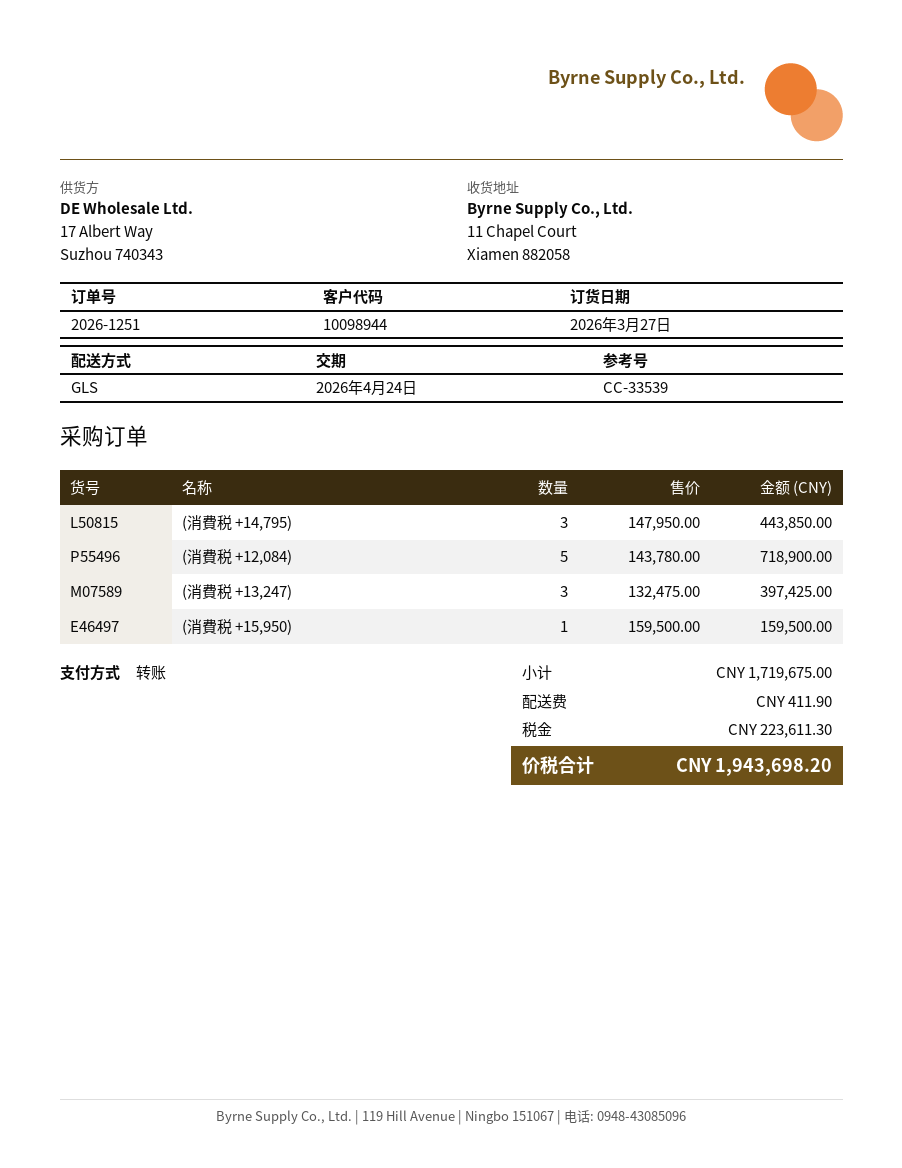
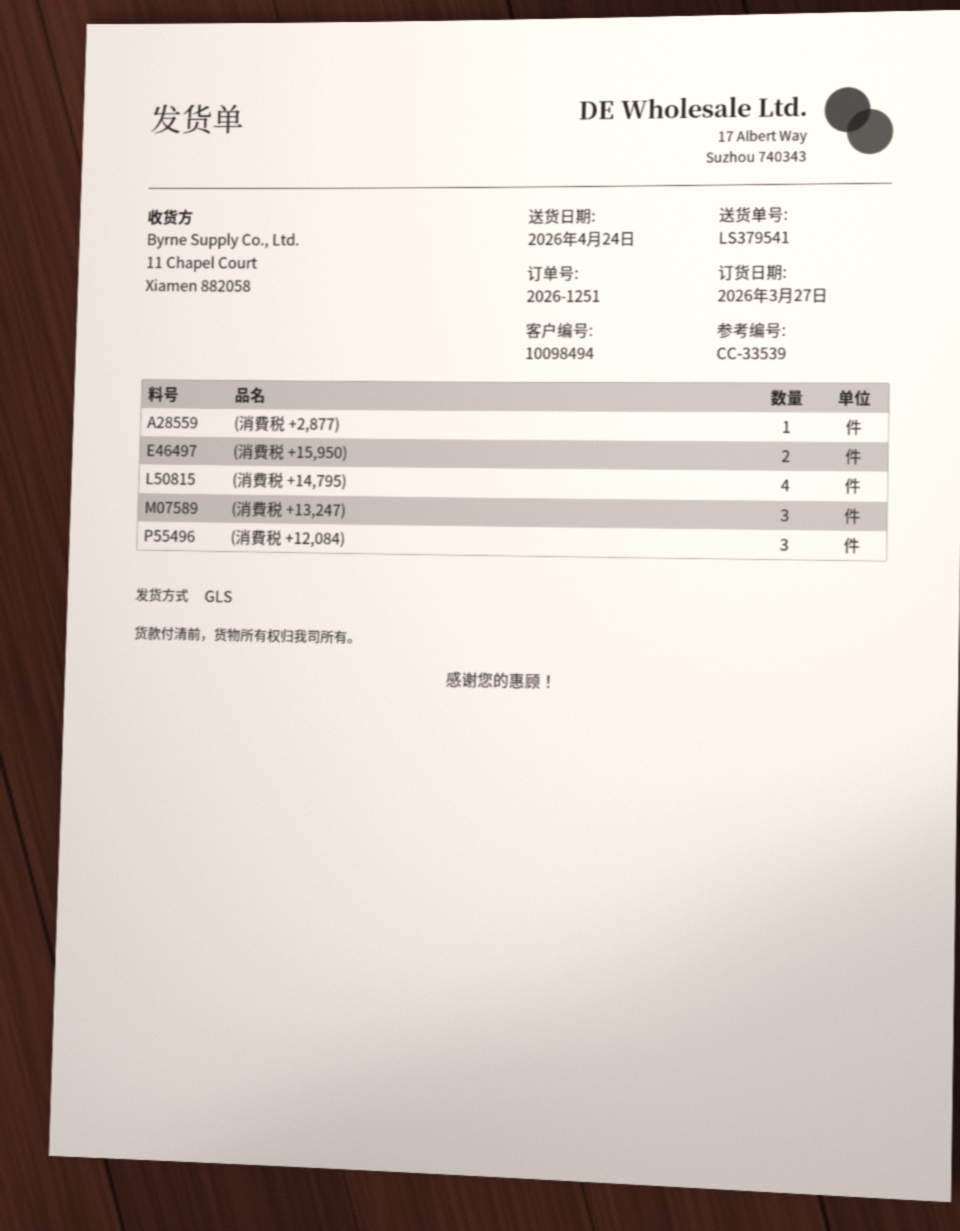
customer number: 10098944 -> 10098494
(消費税 +14,795): 3 -> 4
(消費税 +12,084): 5 -> 3
(消費税 +15,950): 1 -> 2
(消費税 +2,877): none -> 1

